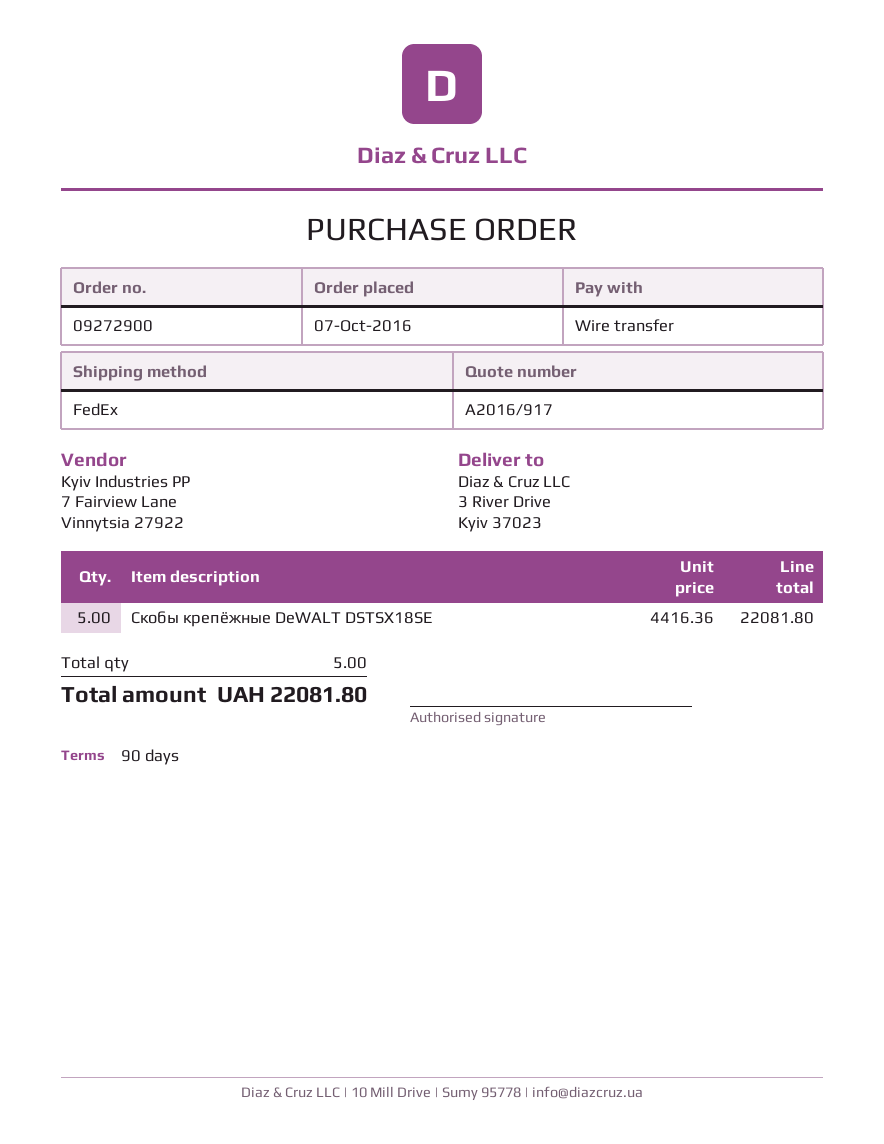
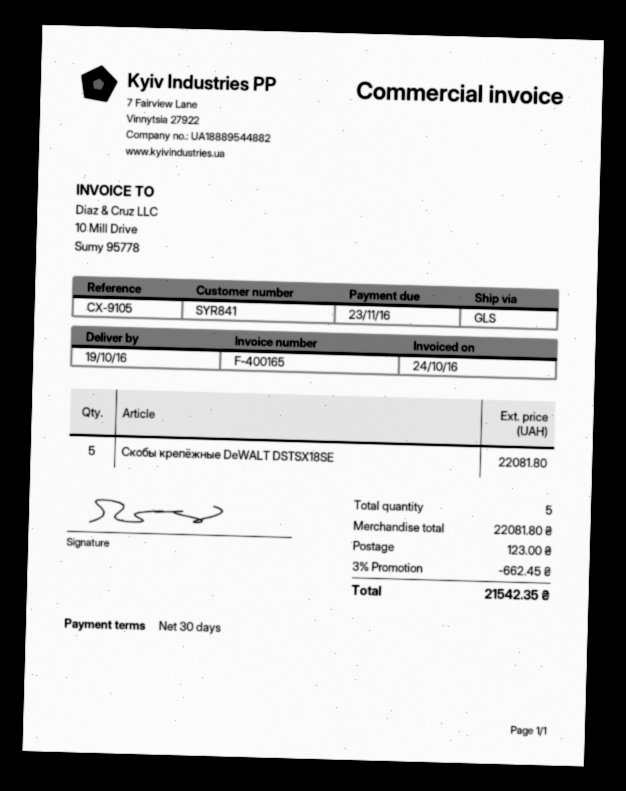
payment terms: 90 days -> 30 days
shipping method: FedEx -> GLS
discount: none -> 3% = 662.45
shipping: none -> 123.00
total: 22081.80 -> 21542.35

